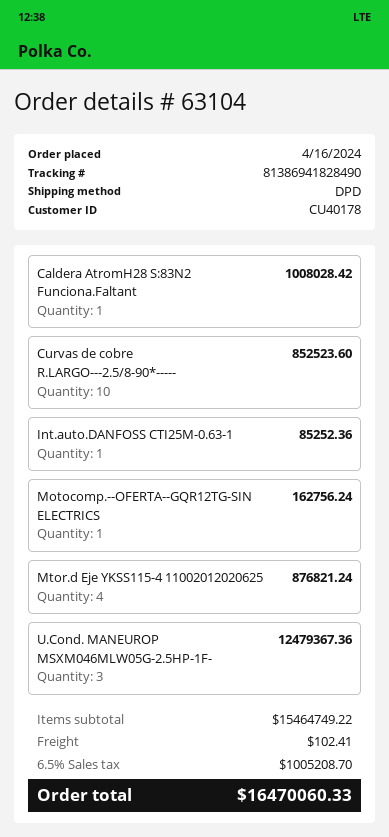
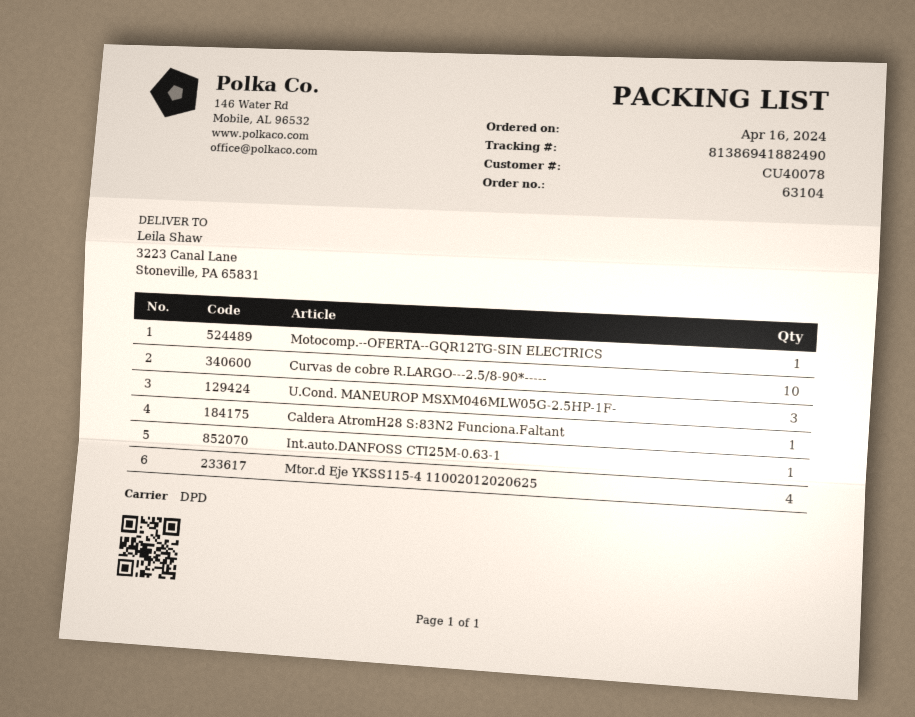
customer number: CU40178 -> CU40078
tracking number: 81386941828490 -> 81386941882490

